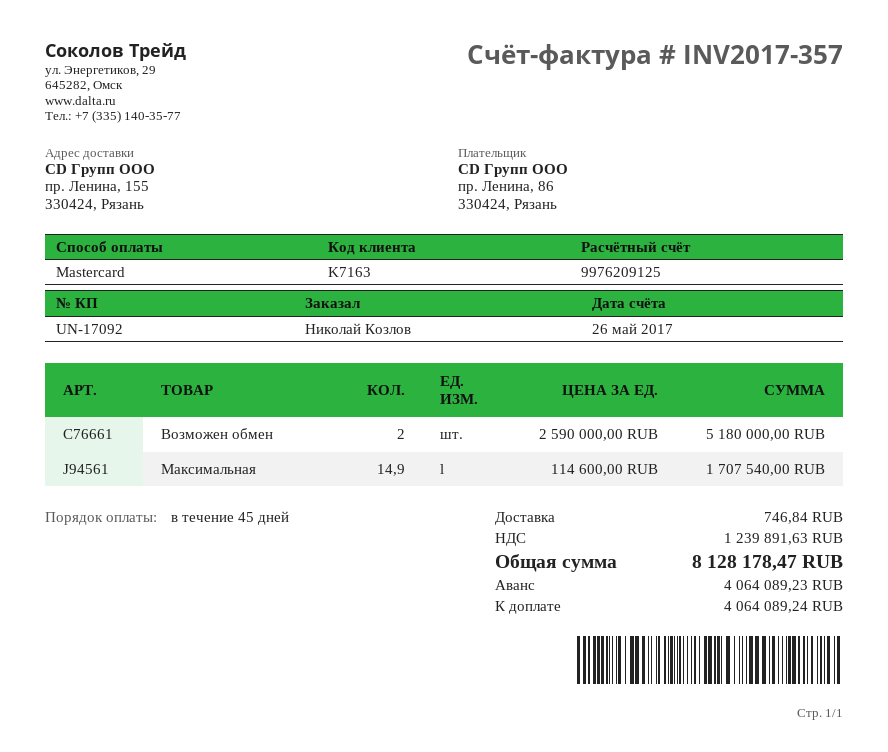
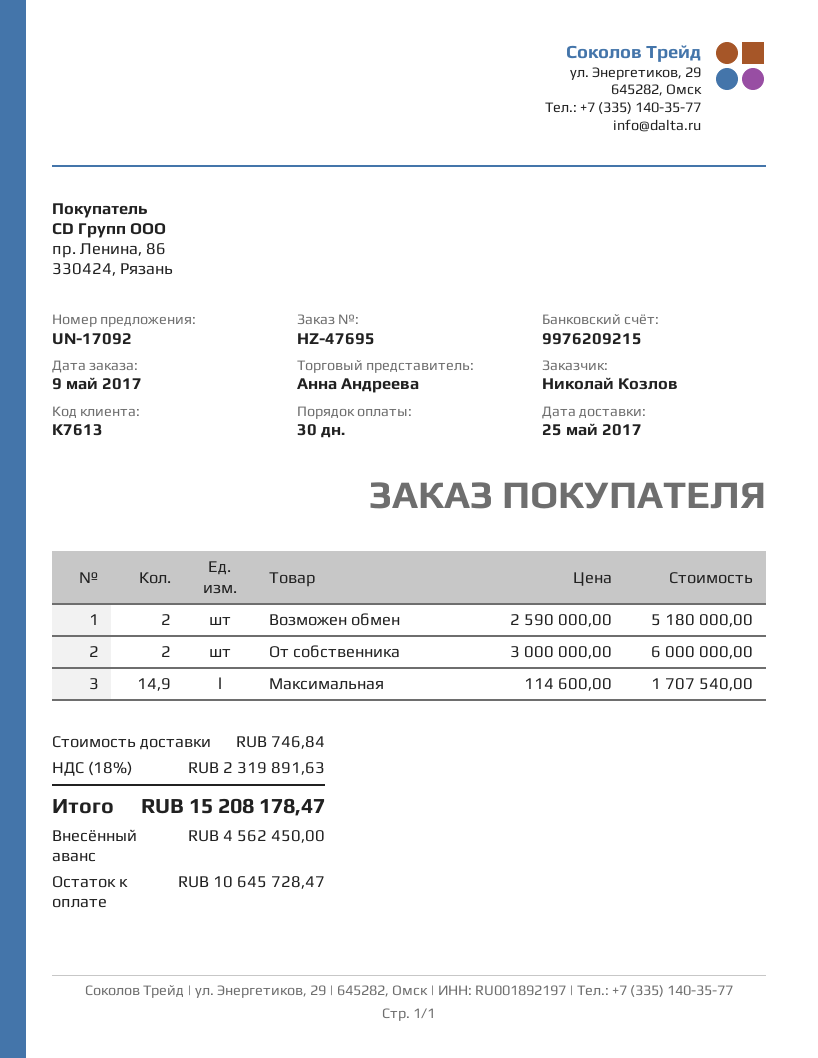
payment terms: 45 days -> 30 days
customer number: K7163 -> K7613
bank account: 9976209125 -> 9976209215
От собственника: none -> 2 x 3000000.00 = 6000000.00
tax: 1239891.63 -> 2319891.63
total: 8128178.47 -> 15208178.47
deposit: 4064089.23 -> 4562450.00
balance: 4064089.24 -> 10645728.47

